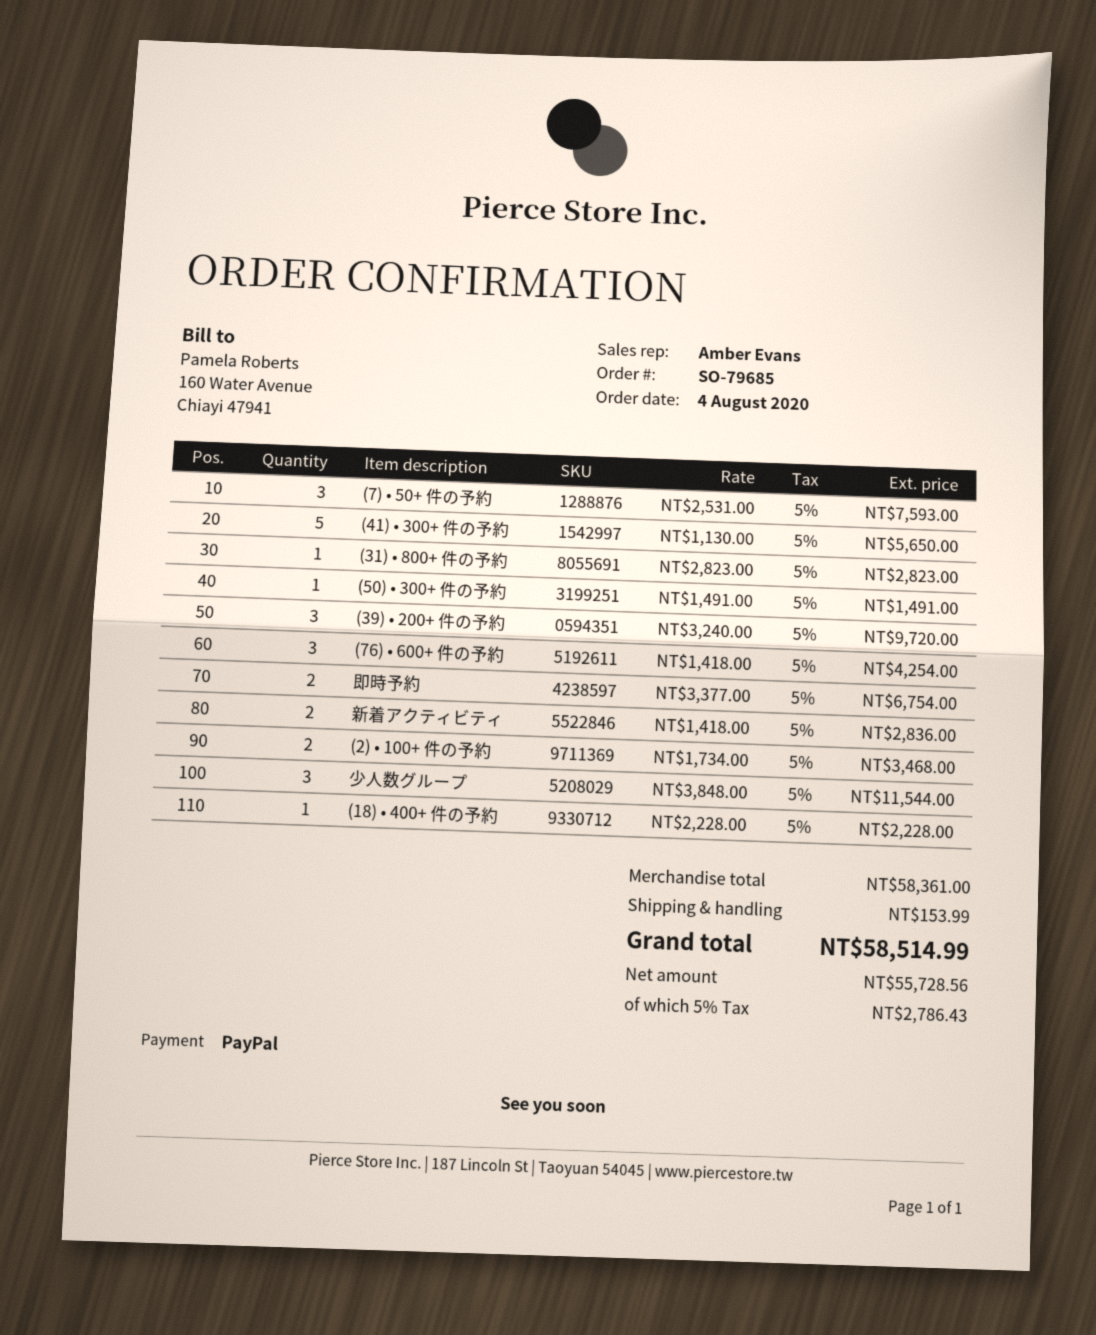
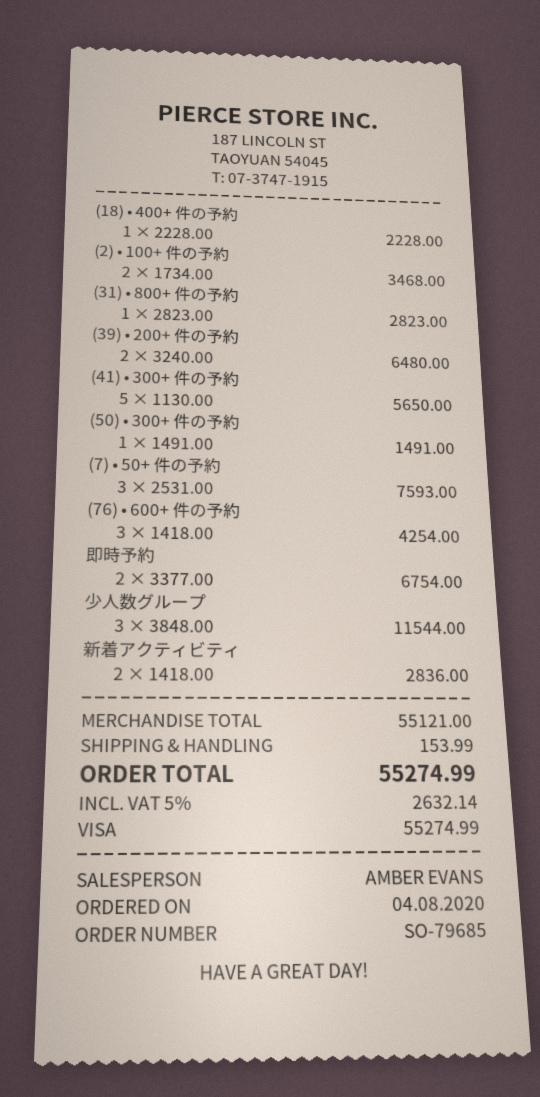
payment method: PayPal -> Visa
(39) • 200+ 件の予約: 3 x 3240.00 = 9720.00 -> 2 x 3240.00 = 6480.00
subtotal: 58361.00 -> 55121.00
tax: 5% = 2786.43 -> 5% = 2632.14
total: 58514.99 -> 55274.99

